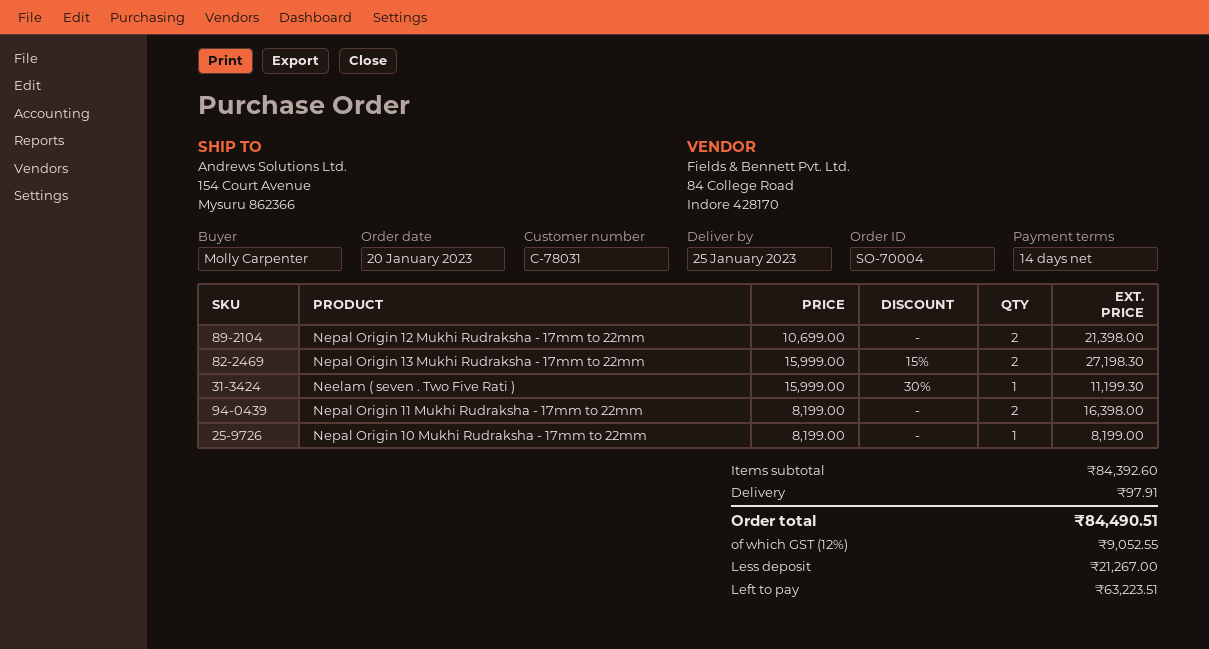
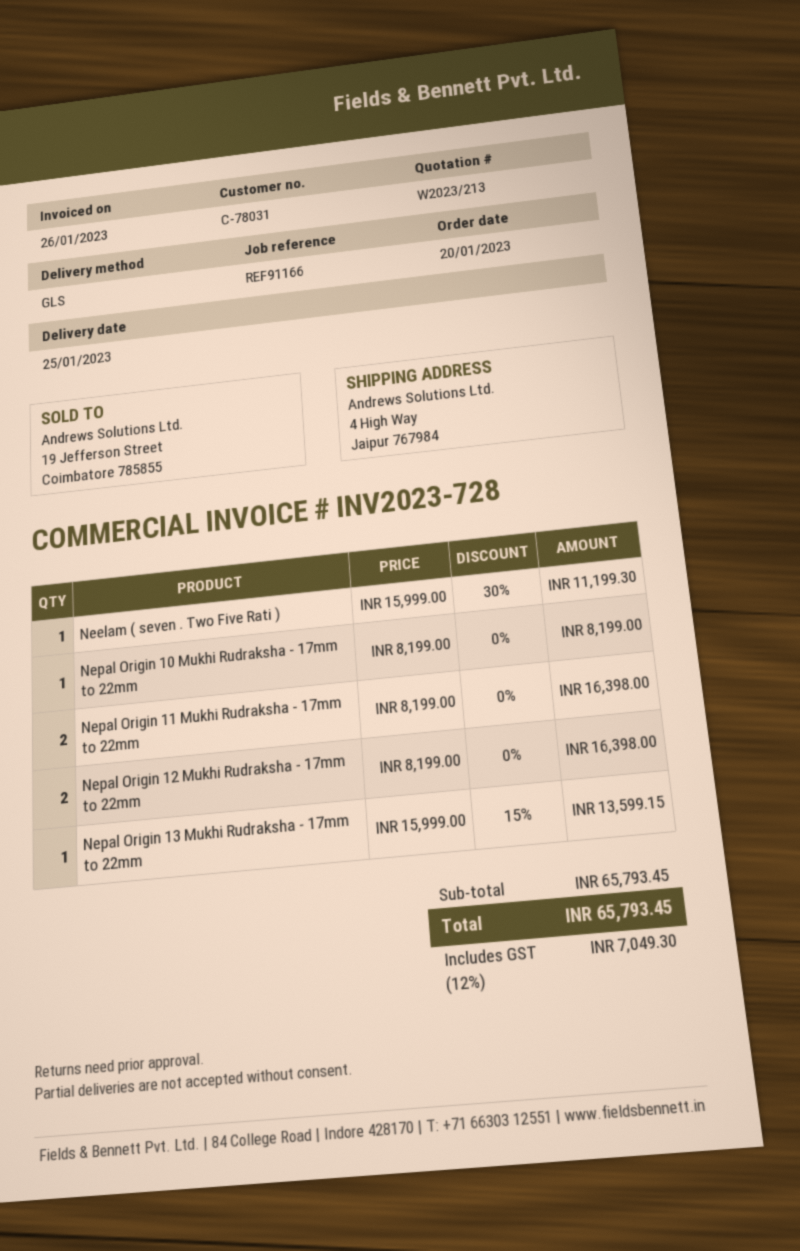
ship to: 154 Court Avenue, Mysuru 862366 -> 4 High Way, Jaipur 767984
Nepal Origin 12 Mukhi Rudraksha - 17mm to 22mm: 2 x 10699.00 = 21398.00 -> 2 x 8199.00 = 16398.00
Nepal Origin 13 Mukhi Rudraksha - 17mm to 22mm: 2 x 15999.00 - 15% = 27198.30 -> 1 x 15999.00 - 15% = 13599.15
subtotal: 84392.60 -> 65793.45
shipping: 97.91 -> none
tax: 12% = 9052.55 -> 12% = 7049.30
total: 84490.51 -> 65793.45

